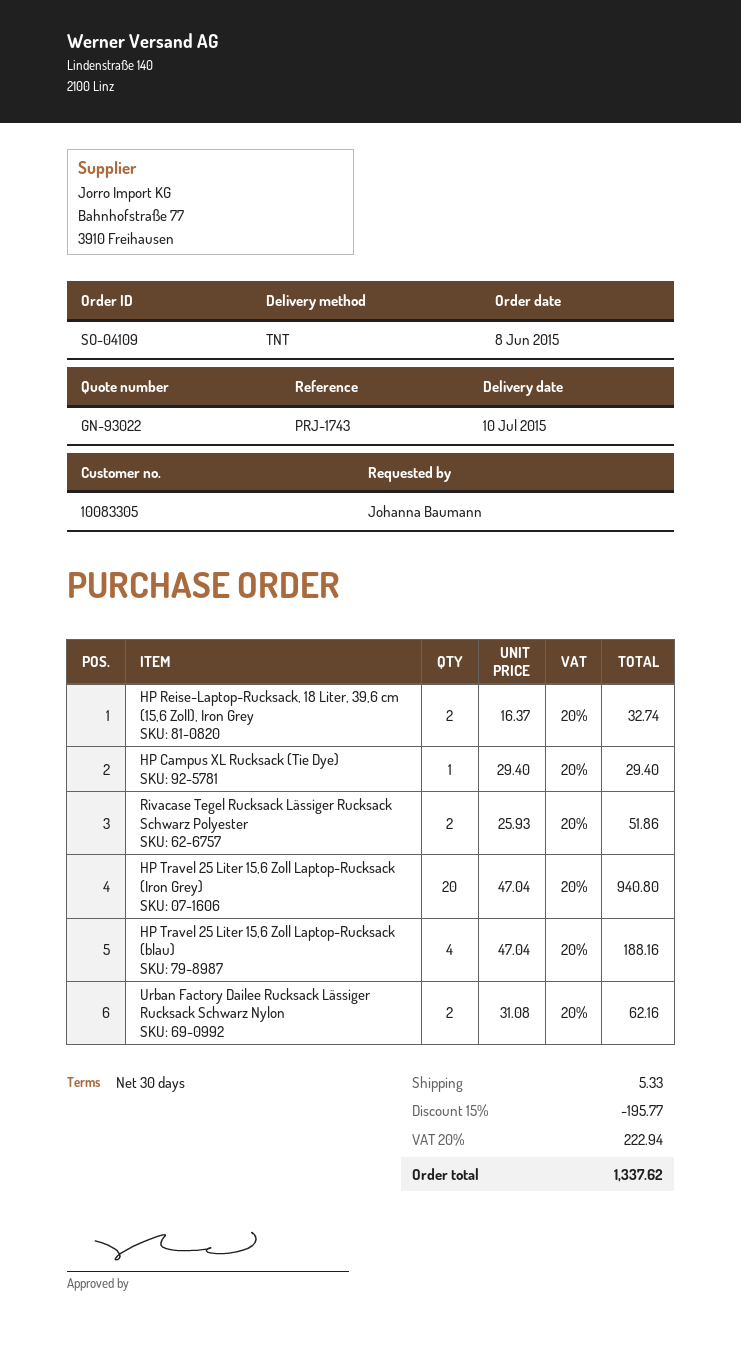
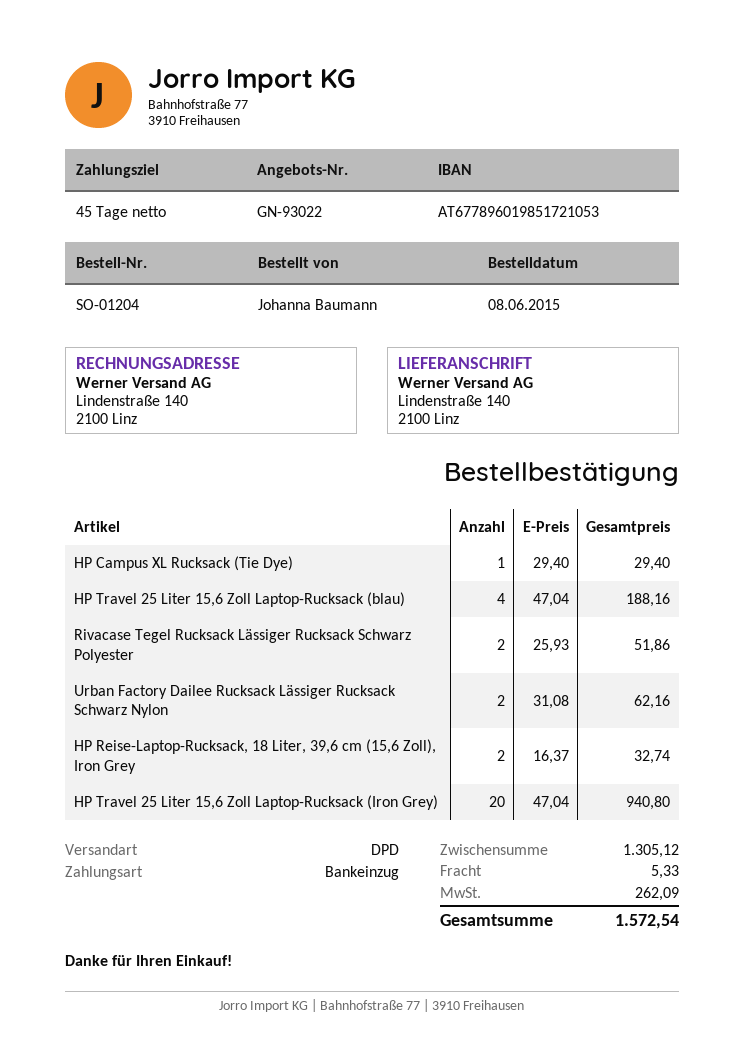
order number: SO-04109 -> SO-01204
payment terms: 30 days -> 45 days
shipping method: TNT -> DPD
discount: 15% = 195.77 -> none
tax: 222.94 -> 262.09
total: 1337.62 -> 1572.54

